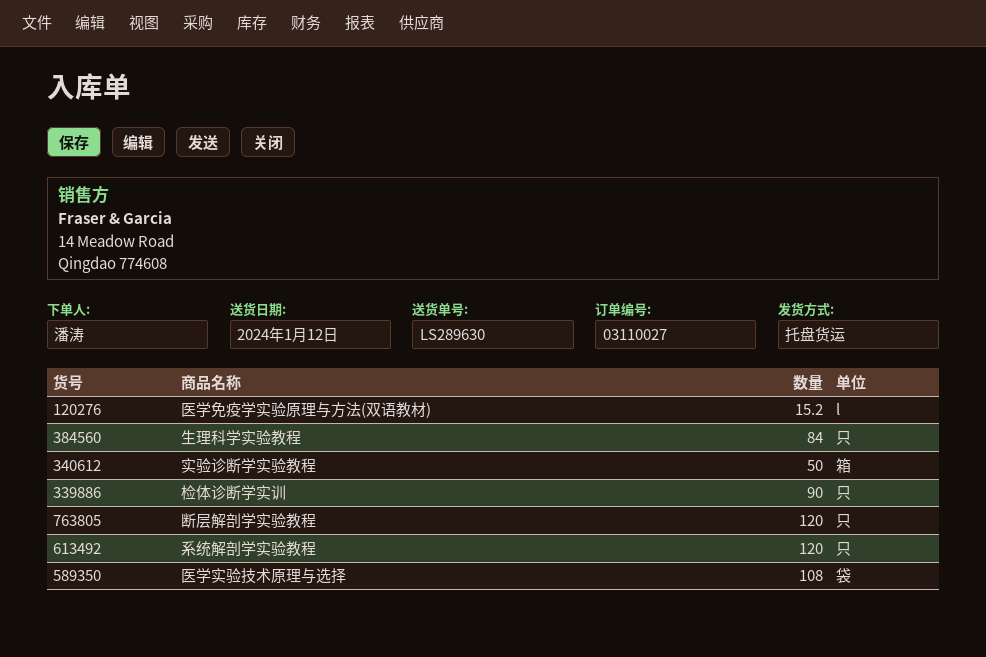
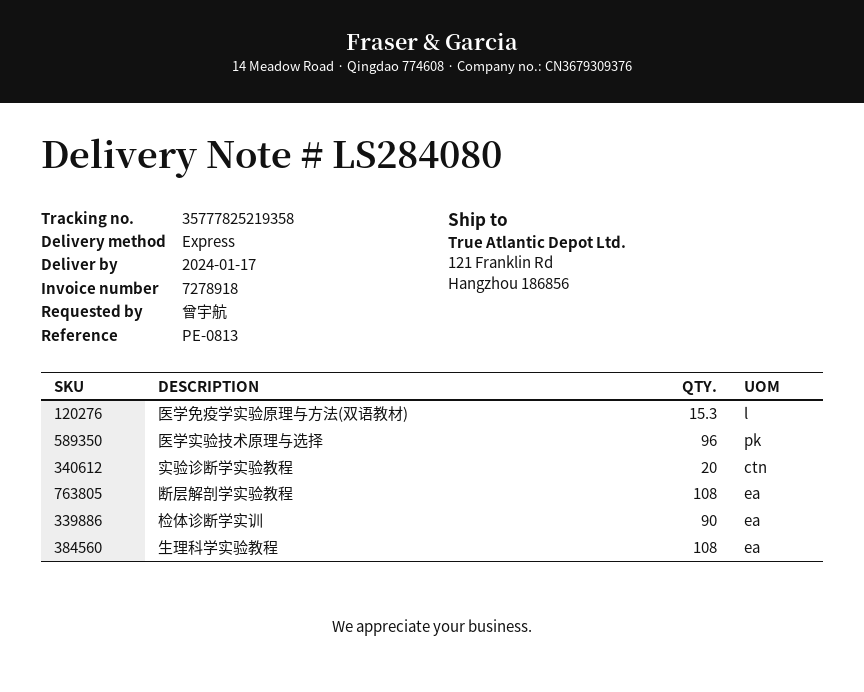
delivery note number: LS289630 -> LS284080
delivery date: 2024-01-12 -> 2024-01-17
ordered by: 潘涛 -> 曾宇航
shipping method: pallet freight -> express
医学免疫学实验原理与方法(双语教材): 15.2 -> 15.3
生理科学实验教程: 84 -> 108
实验诊断学实验教程: 50 -> 20
断层解剖学实验教程: 120 -> 108
系统解剖学实验教程: 120 -> none
医学实验技术原理与选择: 108 -> 96

